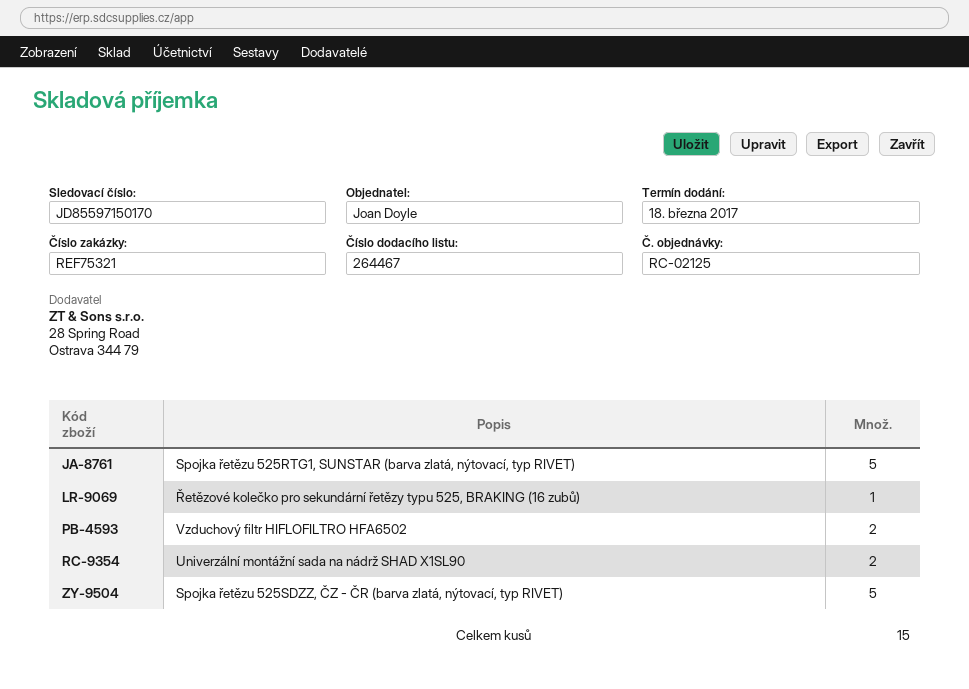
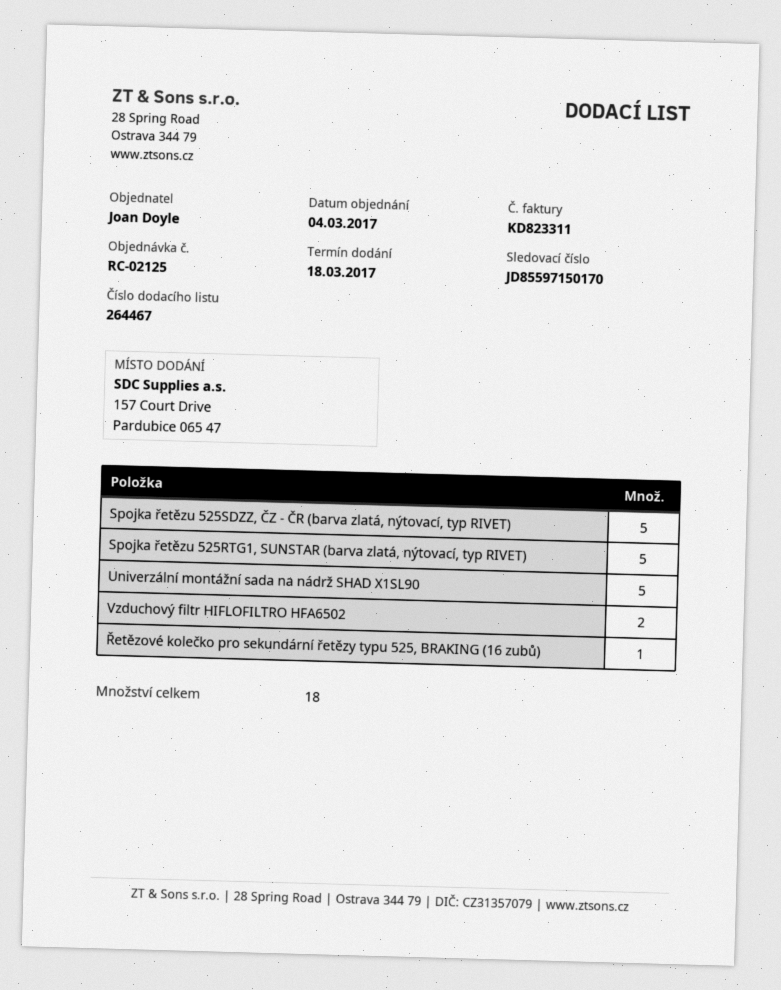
Univerzální montážní sada na nádrž SHAD X1SL90: 2 -> 5
total quantity: 15 -> 18

